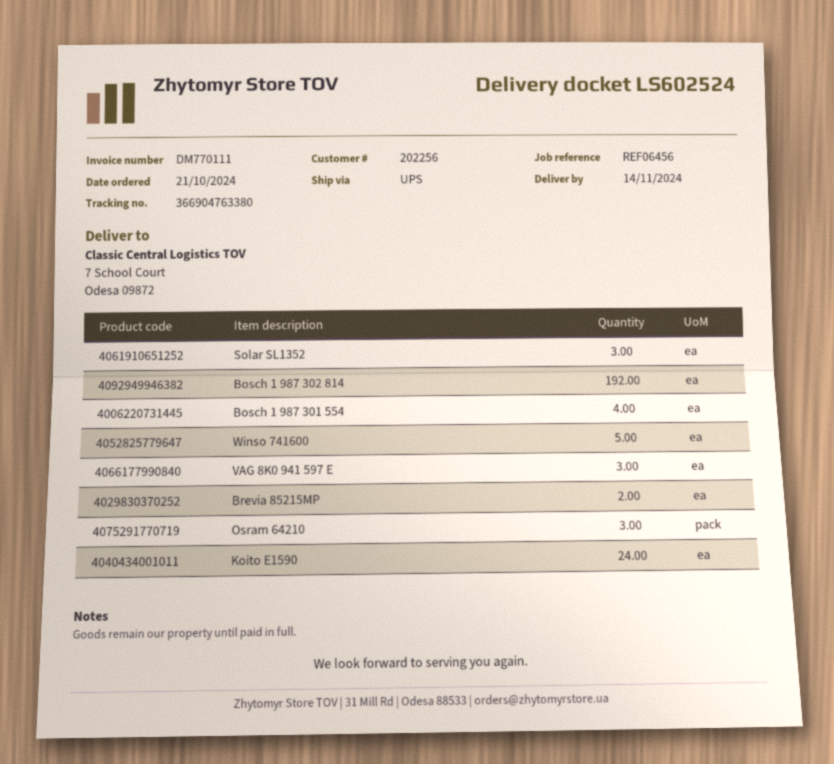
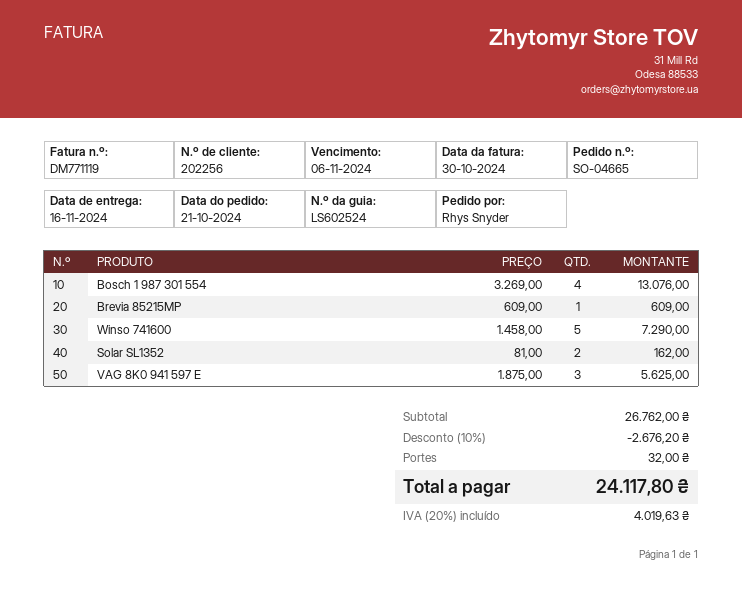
delivery date: 2024-11-14 -> 2024-11-16
invoice number: DM770111 -> DM771119
Solar SL1352: 3 -> 2
Bosch 1 987 302 814: 192 -> none
Brevia 85215MP: 2 -> 1
Osram 64210: 3 -> none
Koito E1590: 24 -> none

